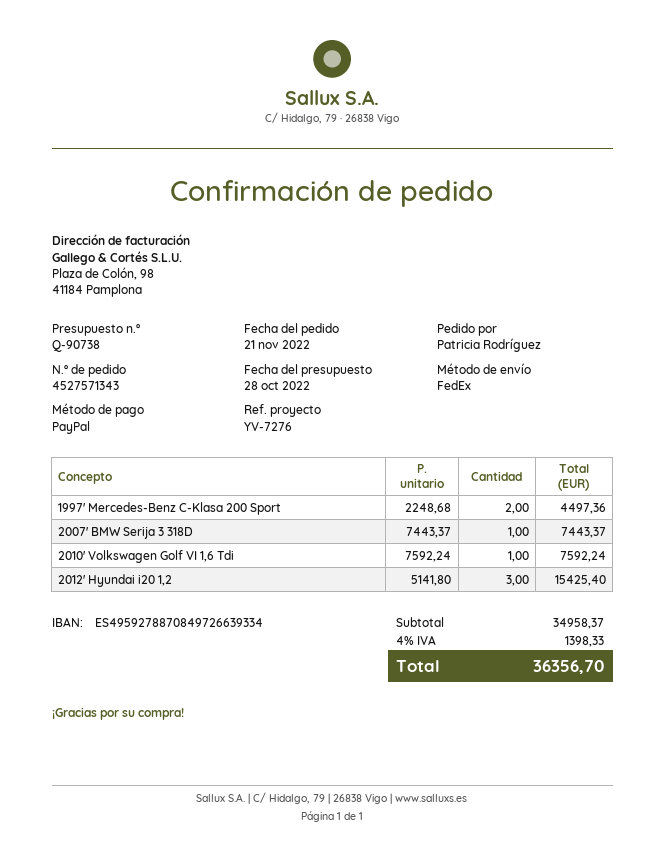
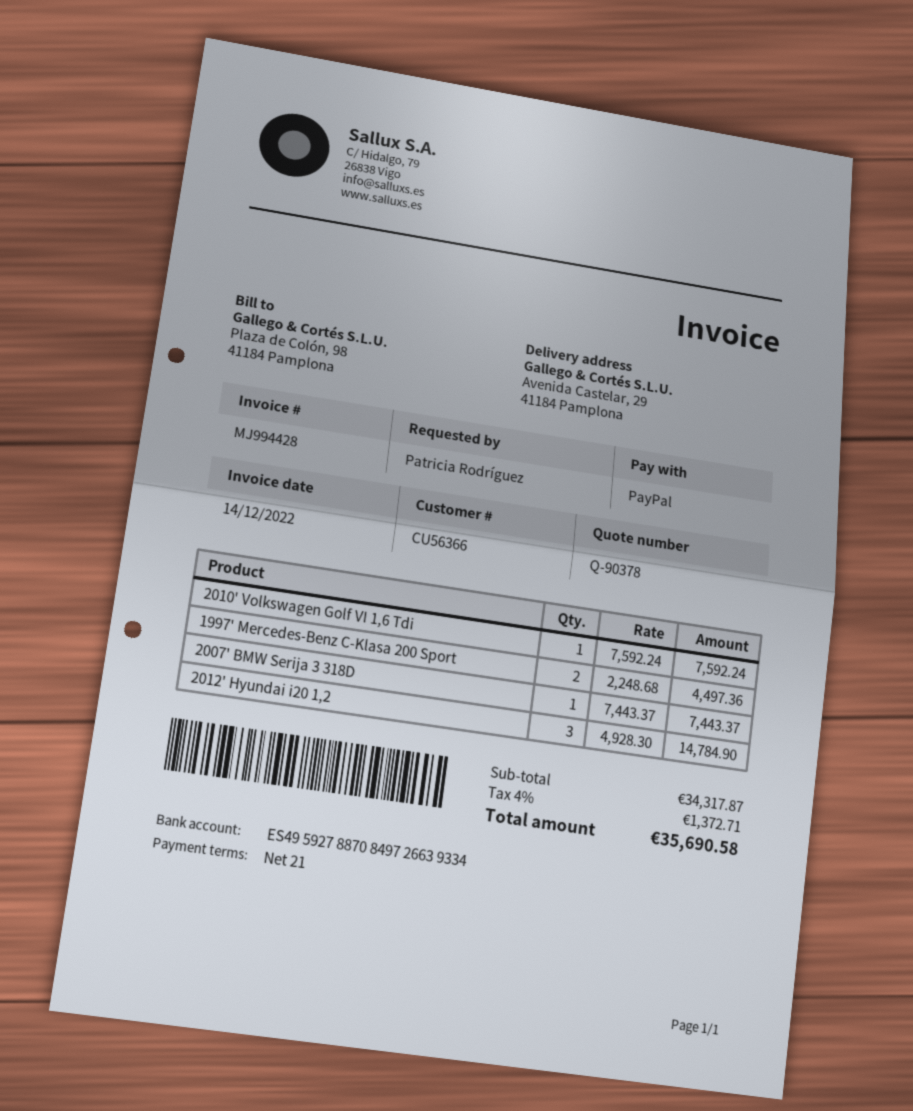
quote number: Q-90738 -> Q-90378
2012' Hyundai i20 1,2: 3 x 5141.80 = 15425.40 -> 3 x 4928.30 = 14784.90
subtotal: 34958.37 -> 34317.87
tax: 4% = 1398.33 -> 4% = 1372.71
total: 36356.70 -> 35690.58

